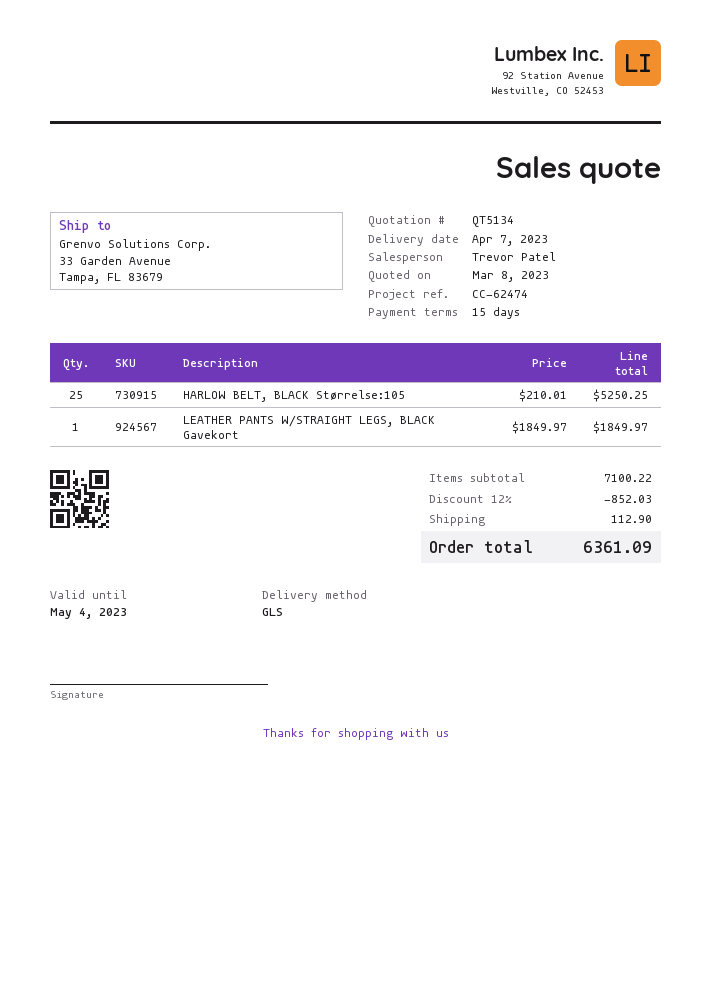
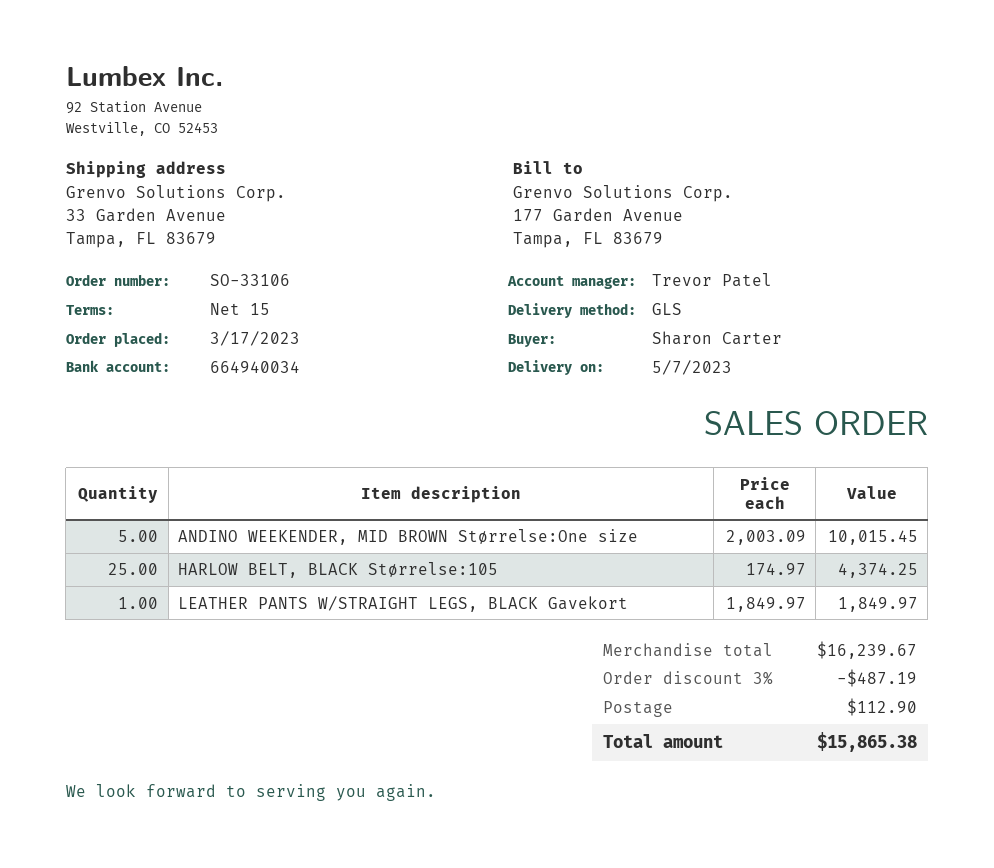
delivery date: 2023-04-07 -> 2023-05-07
HARLOW BELT, BLACK Størrelse:105: 25 x 210.01 = 5250.25 -> 25 x 174.97 = 4374.25
ANDINO WEEKENDER, MID BROWN Størrelse:One size: none -> 5 x 2003.09 = 10015.45
subtotal: 7100.22 -> 16239.67
discount: 12% = 852.03 -> 3% = 487.19
total: 6361.09 -> 15865.38

